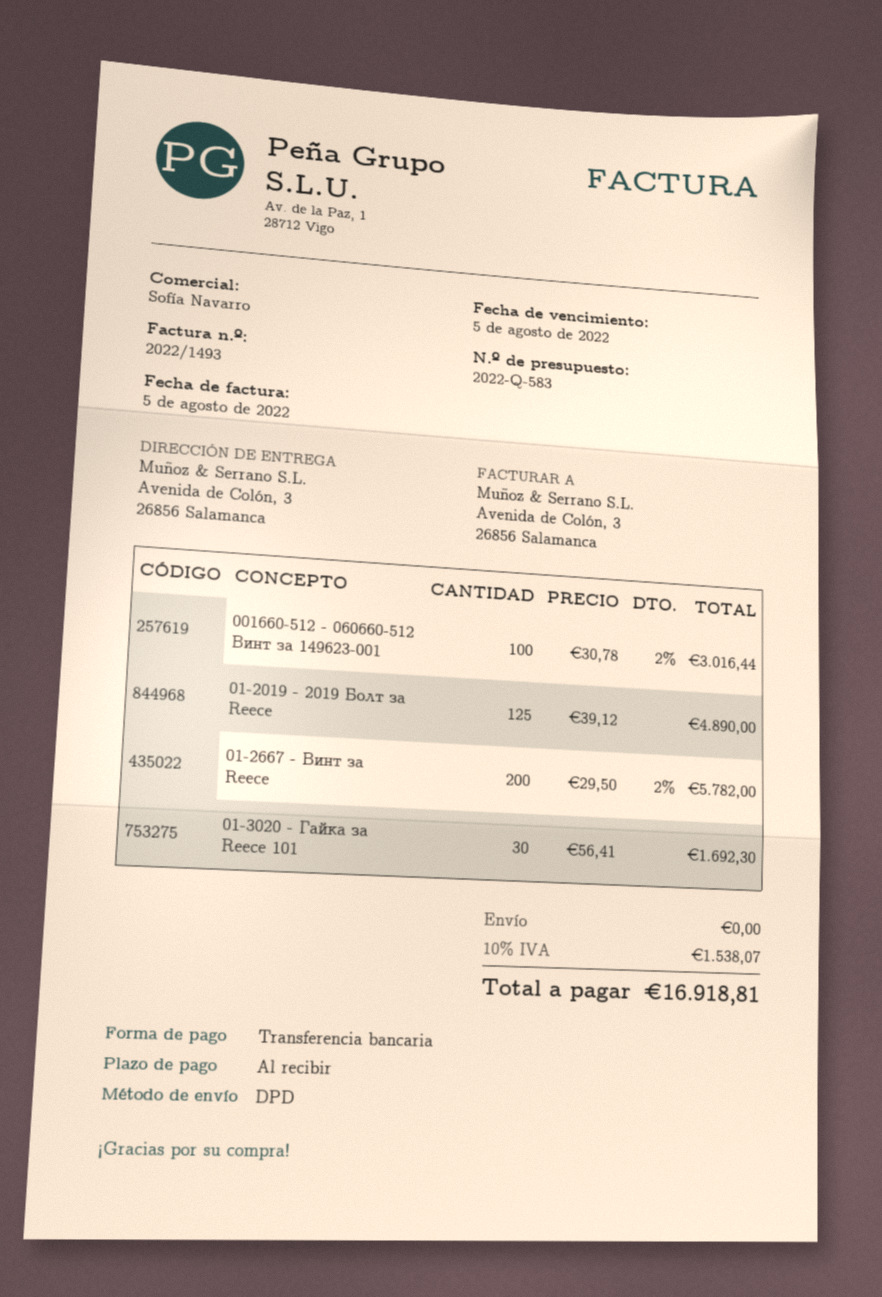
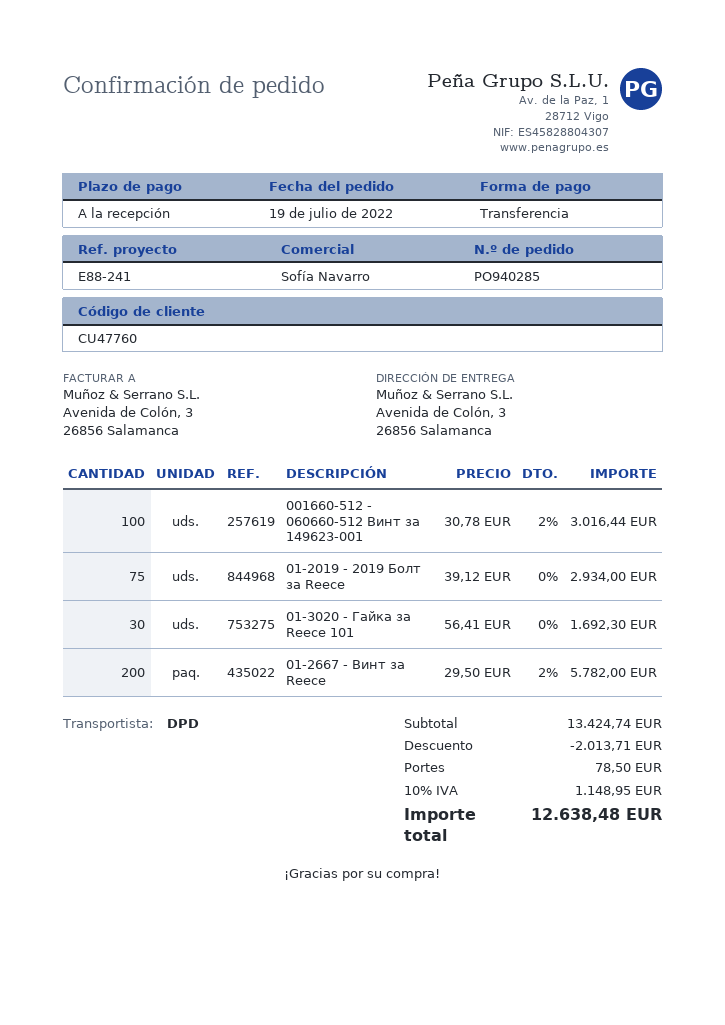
01-2019 - 2019 Болт за Reece: 125 x 39.12 = 4890.00 -> 75 x 39.12 = 2934.00
discount: none -> 2013.71
shipping: 0.00 -> 78.50
tax: 10% = 1538.07 -> 10% = 1148.95
total: 16918.81 -> 12638.48

